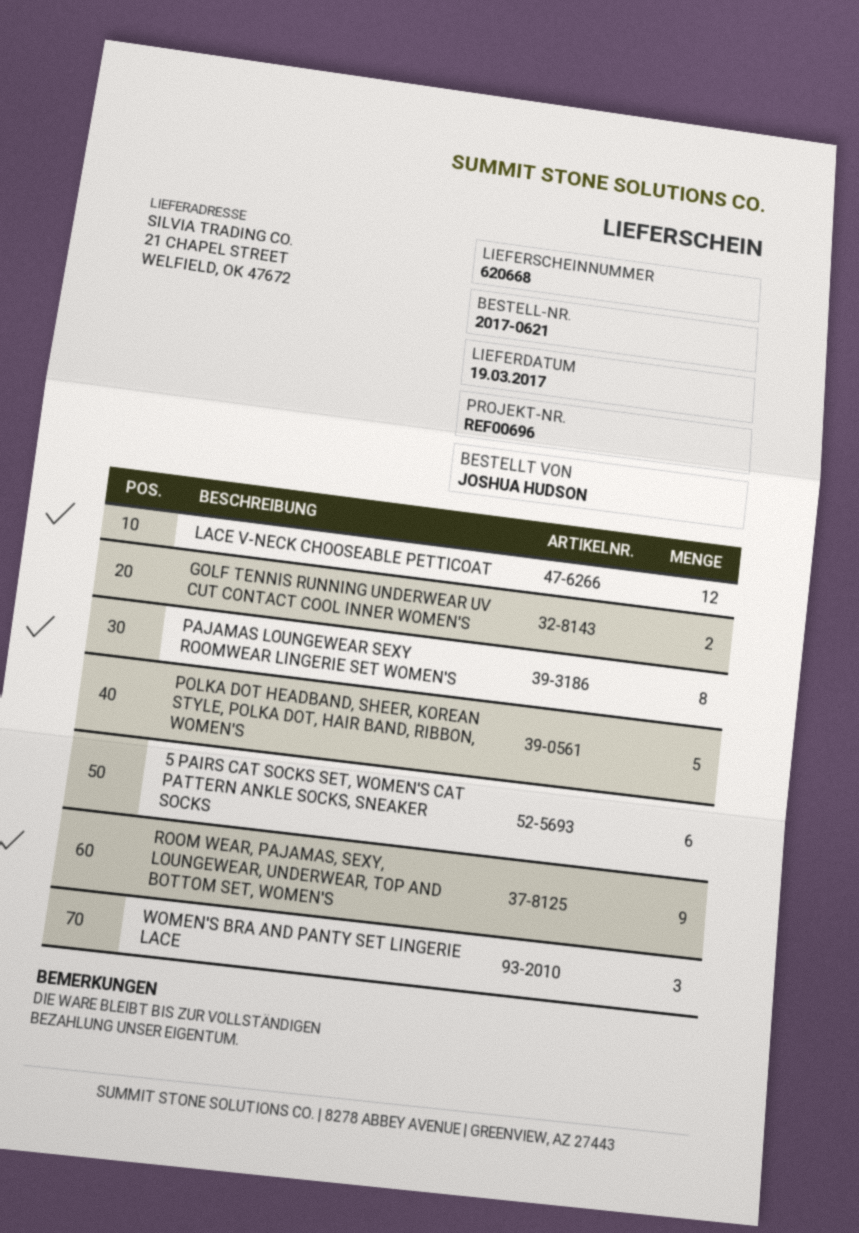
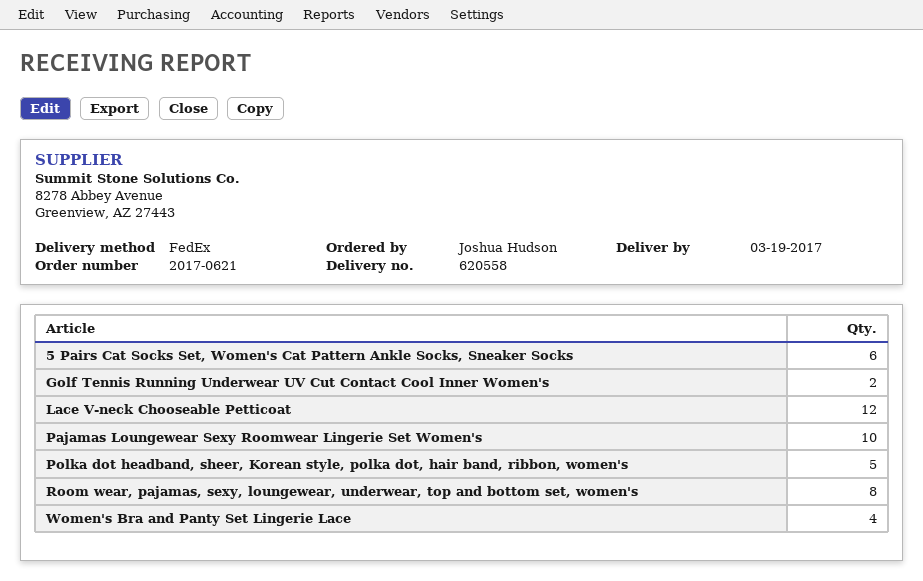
delivery note number: 620668 -> 620558
PAJAMAS LOUNGEWEAR SEXY ROOMWEAR LINGERIE SET WOMEN'S: 8 -> 10
ROOM WEAR, PAJAMAS, SEXY, LOUNGEWEAR, UNDERWEAR, TOP AND BOTTOM SET, WOMEN'S: 9 -> 8
WOMEN'S BRA AND PANTY SET LINGERIE LACE: 3 -> 4

